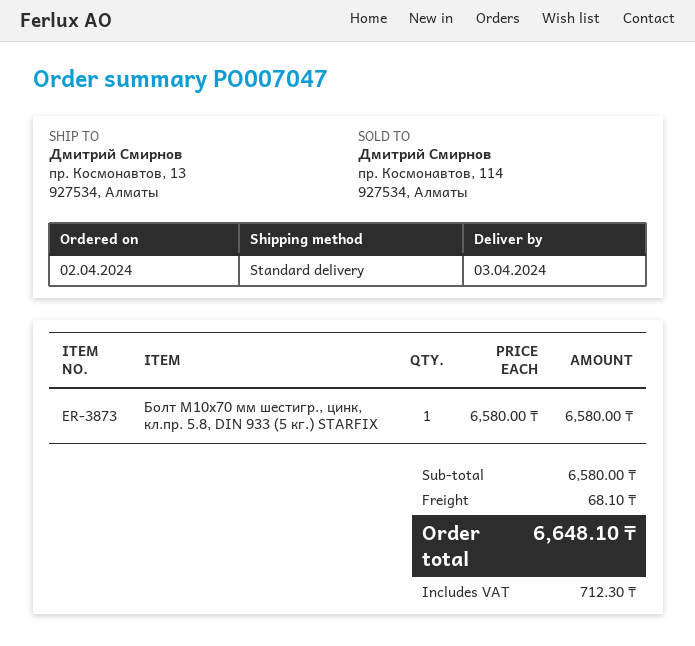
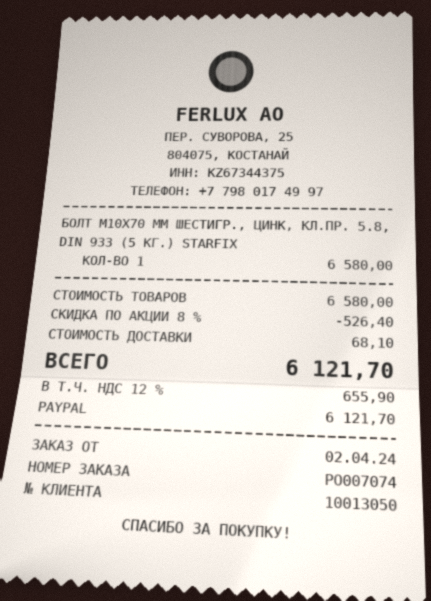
order number: PO007047 -> PO007074
discount: none -> 8% = 526.40
tax: 712.30 -> 655.90
total: 6648.10 -> 6121.70

